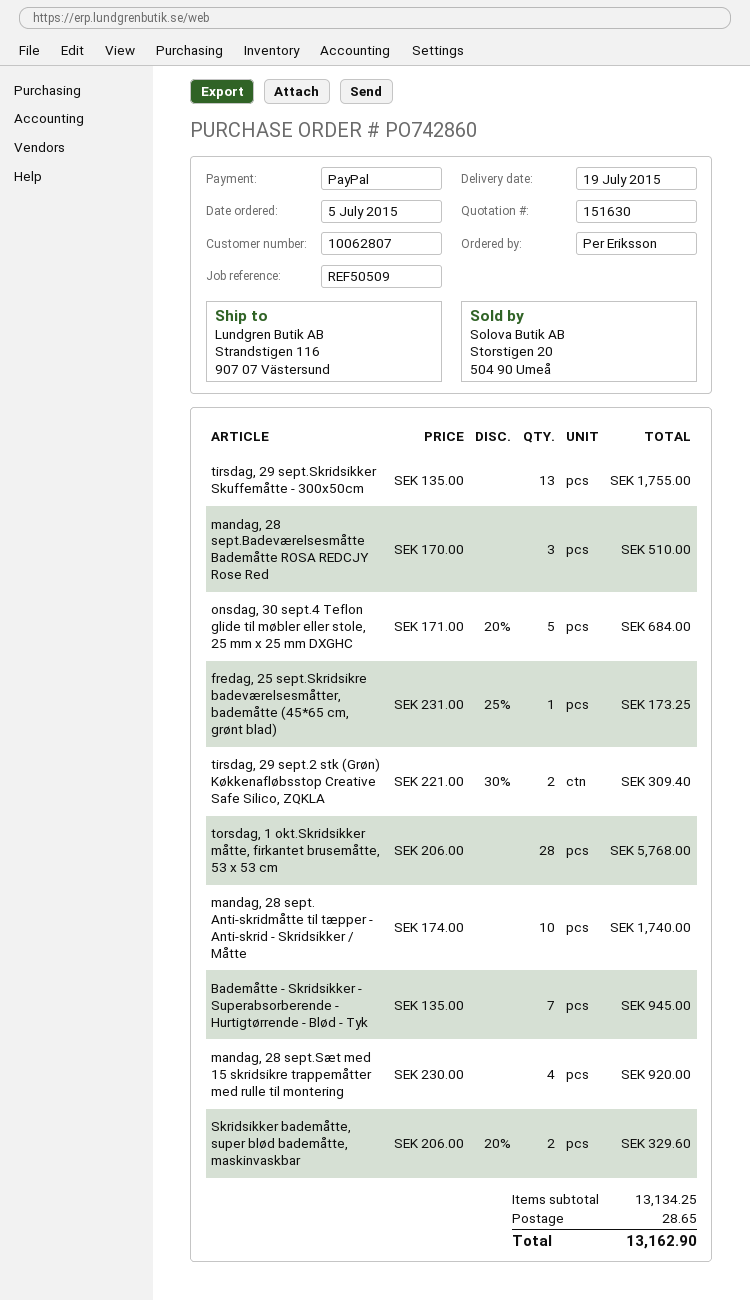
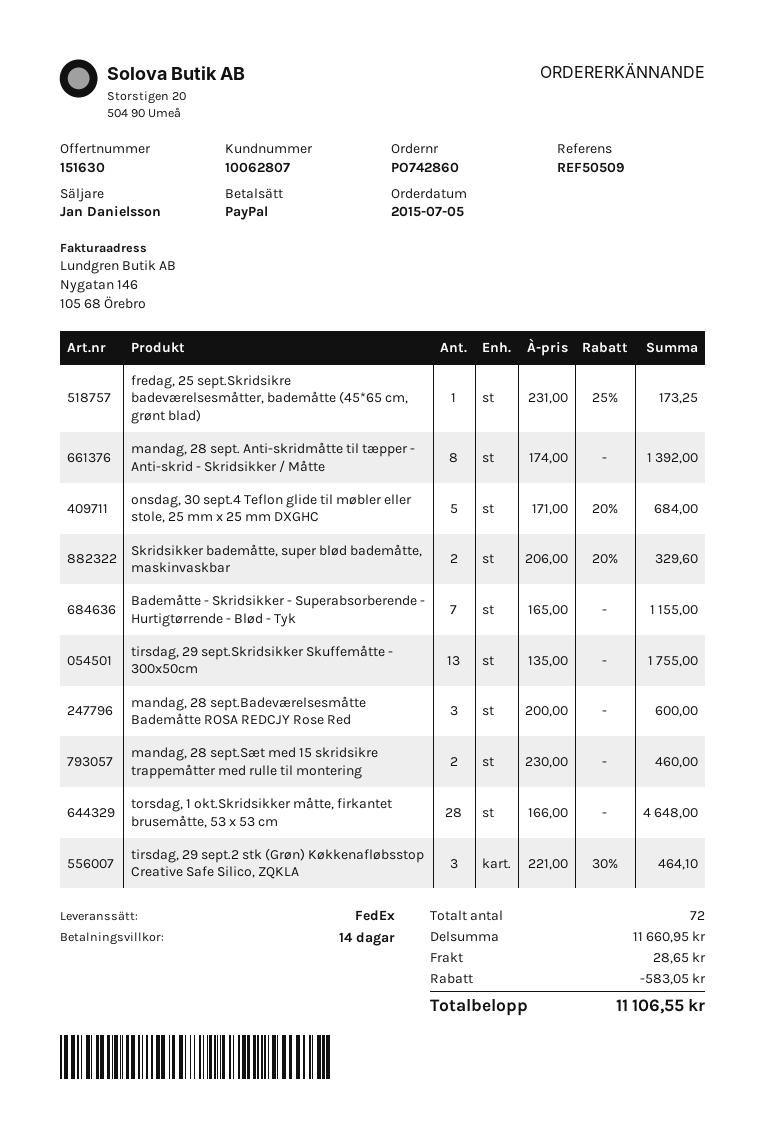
mandag, 28 sept.Badeværelsesmåtte Bademåtte ROSA REDCJY Rose Red: 3 x 170.00 = 510.00 -> 3 x 200.00 = 600.00
tirsdag, 29 sept.2 stk (Grøn) Køkkenafløbsstop Creative Safe Silico, ZQKLA: 2 x 221.00 - 30% = 309.40 -> 3 x 221.00 - 30% = 464.10
torsdag, 1 okt.Skridsikker måtte, firkantet brusemåtte, 53 x 53 cm: 28 x 206.00 = 5768.00 -> 28 x 166.00 = 4648.00
mandag, 28 sept. Anti-skridmåtte til tæpper - Anti-skrid - Skridsikker / Måtte: 10 x 174.00 = 1740.00 -> 8 x 174.00 = 1392.00
Bademåtte - Skridsikker - Superabsorberende - Hurtigtørrende - Blød - Tyk: 7 x 135.00 = 945.00 -> 7 x 165.00 = 1155.00
mandag, 28 sept.Sæt med 15 skridsikre trappemåtter med rulle til montering: 4 x 230.00 = 920.00 -> 2 x 230.00 = 460.00
subtotal: 13134.25 -> 11660.95
discount: none -> 583.05
total: 13162.90 -> 11106.55

